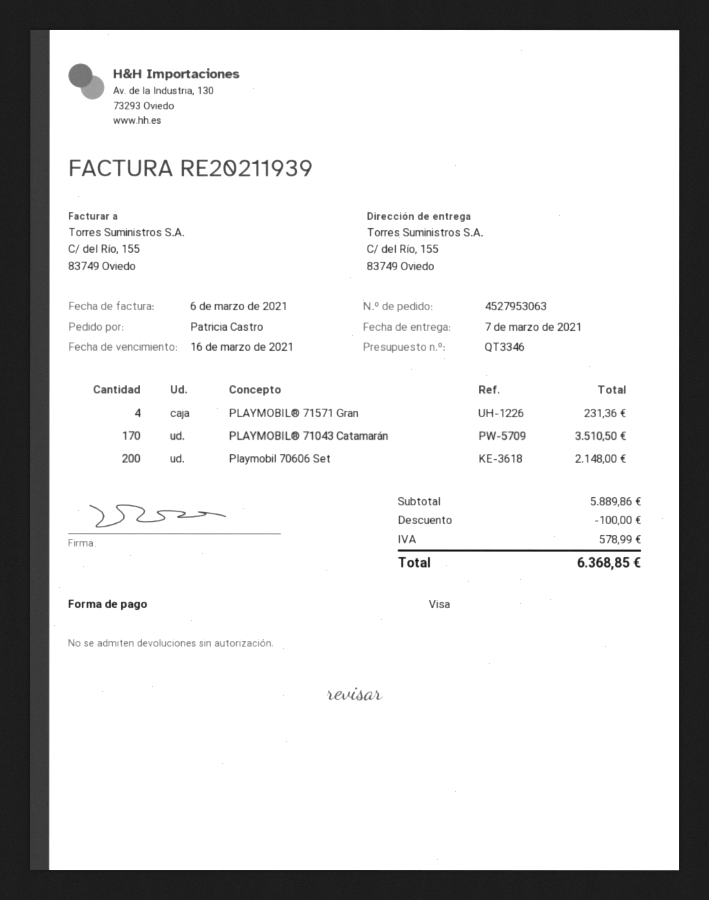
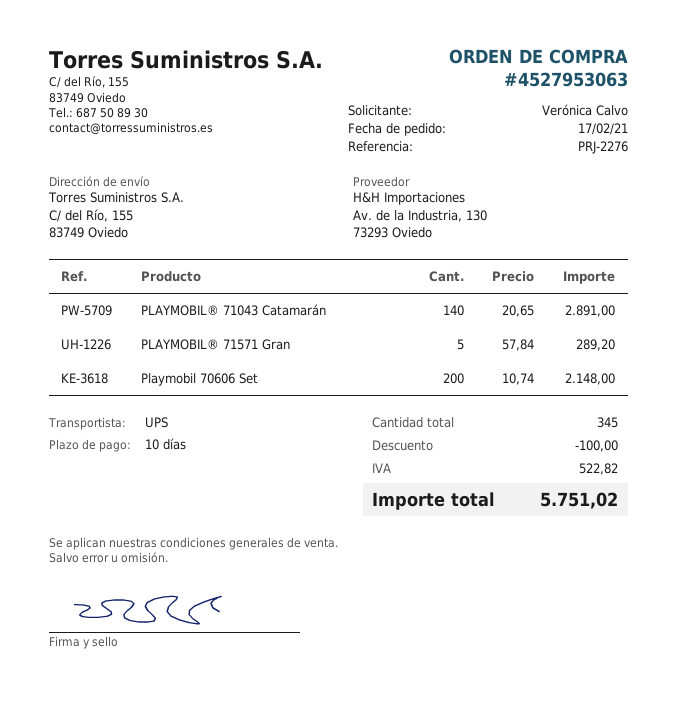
ordered by: Patricia Castro -> Verónica Calvo
PLAYMOBIL® 71571 Gran: 4 for 231.36 -> 5 for 289.20
PLAYMOBIL® 71043 Catamarán: 170 for 3510.50 -> 140 for 2891.00
tax: 578.99 -> 522.82
total: 6368.85 -> 5751.02

